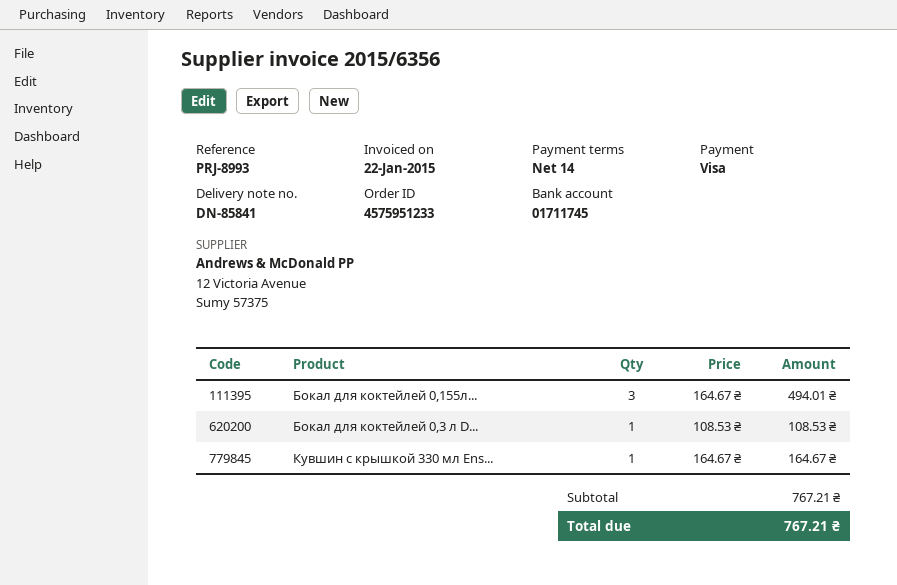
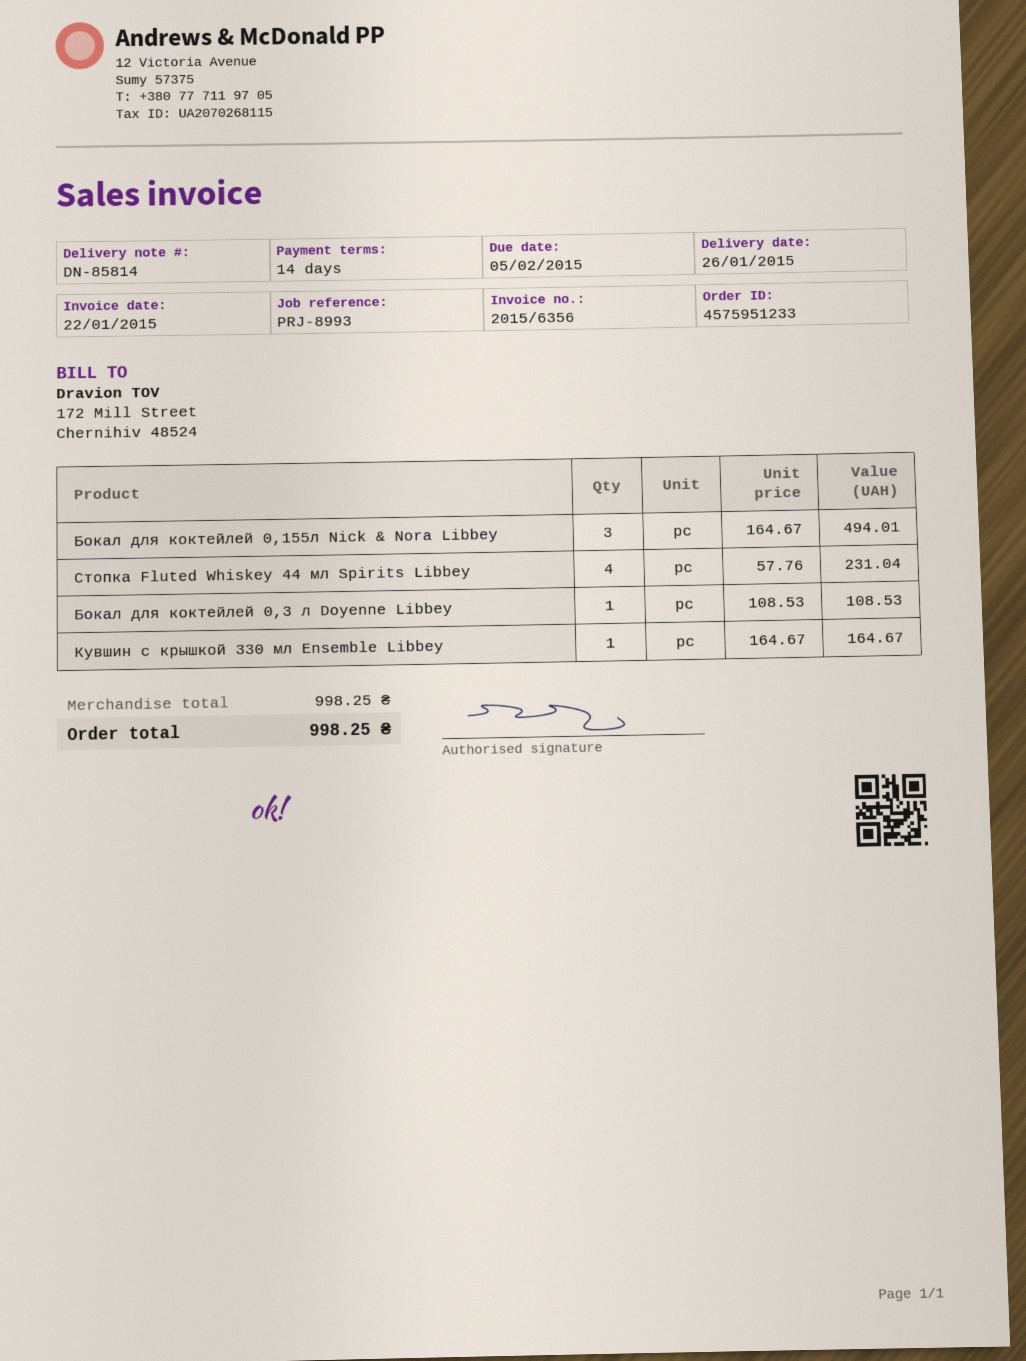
delivery note number: DN-85841 -> DN-85814
Стопка Fluted Whiskey 44 мл Spirits Libbey: none -> 4 x 57.76 = 231.04
subtotal: 767.21 -> 998.25
total: 767.21 -> 998.25

